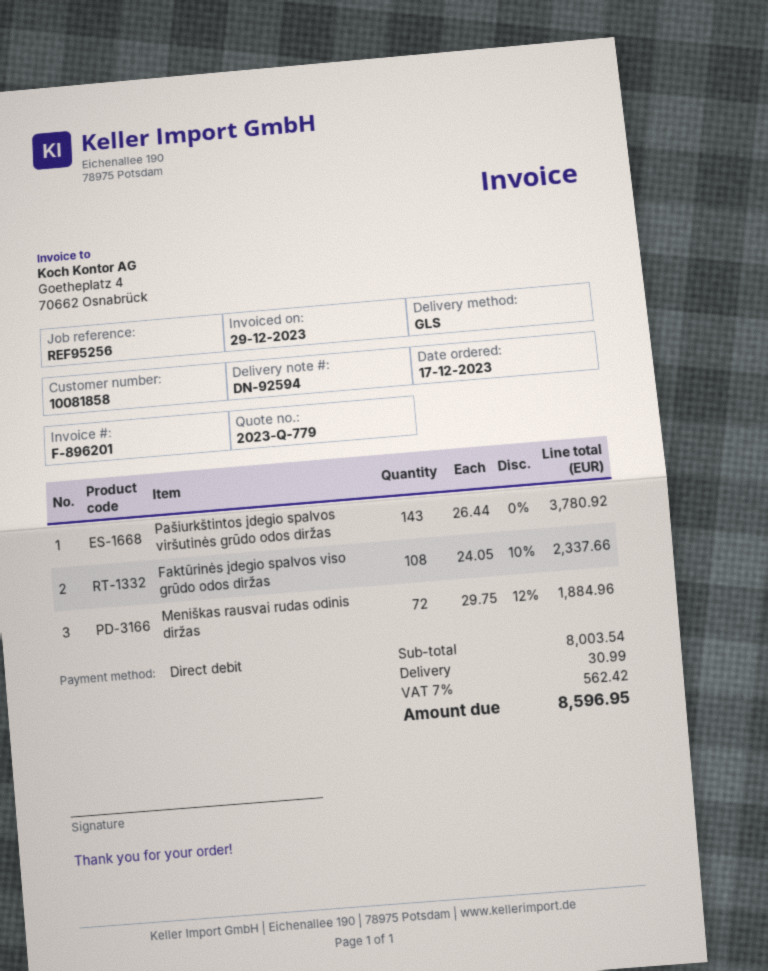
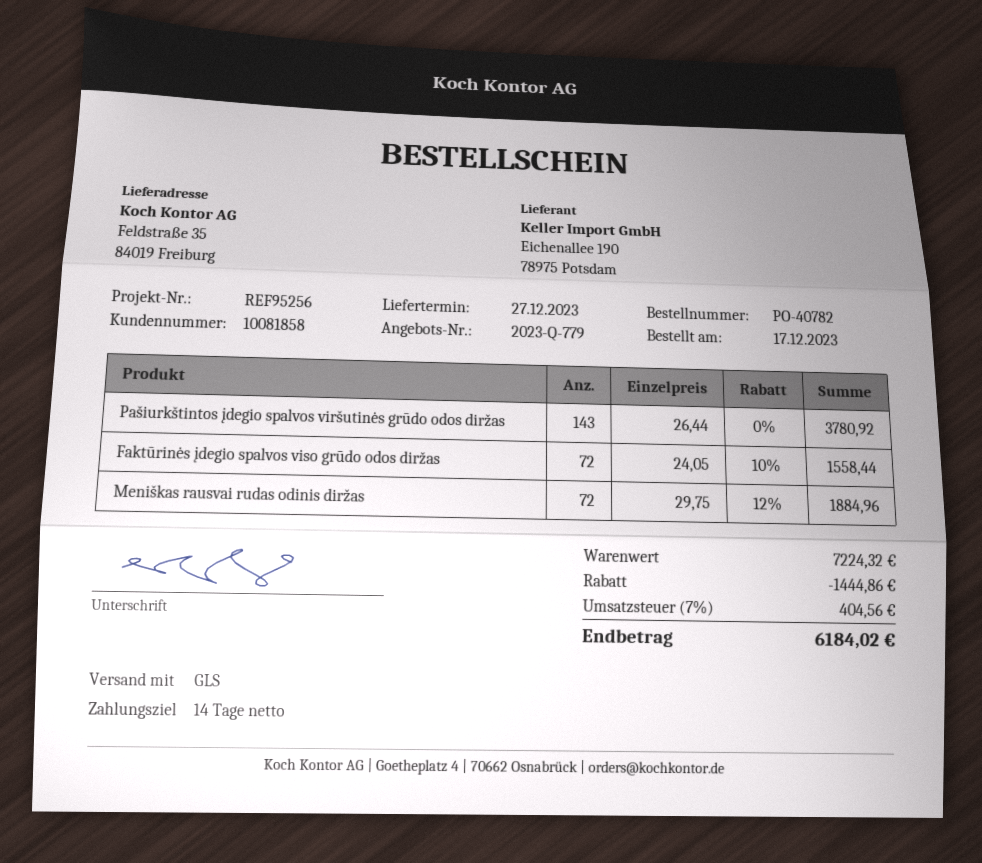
Faktūrinės įdegio spalvos viso grūdo odos diržas: 108 x 24.05 - 10% = 2337.66 -> 72 x 24.05 - 10% = 1558.44
subtotal: 8003.54 -> 7224.32
discount: none -> 1444.86
shipping: 30.99 -> none
tax: 7% = 562.42 -> 7% = 404.56
total: 8596.95 -> 6184.02

